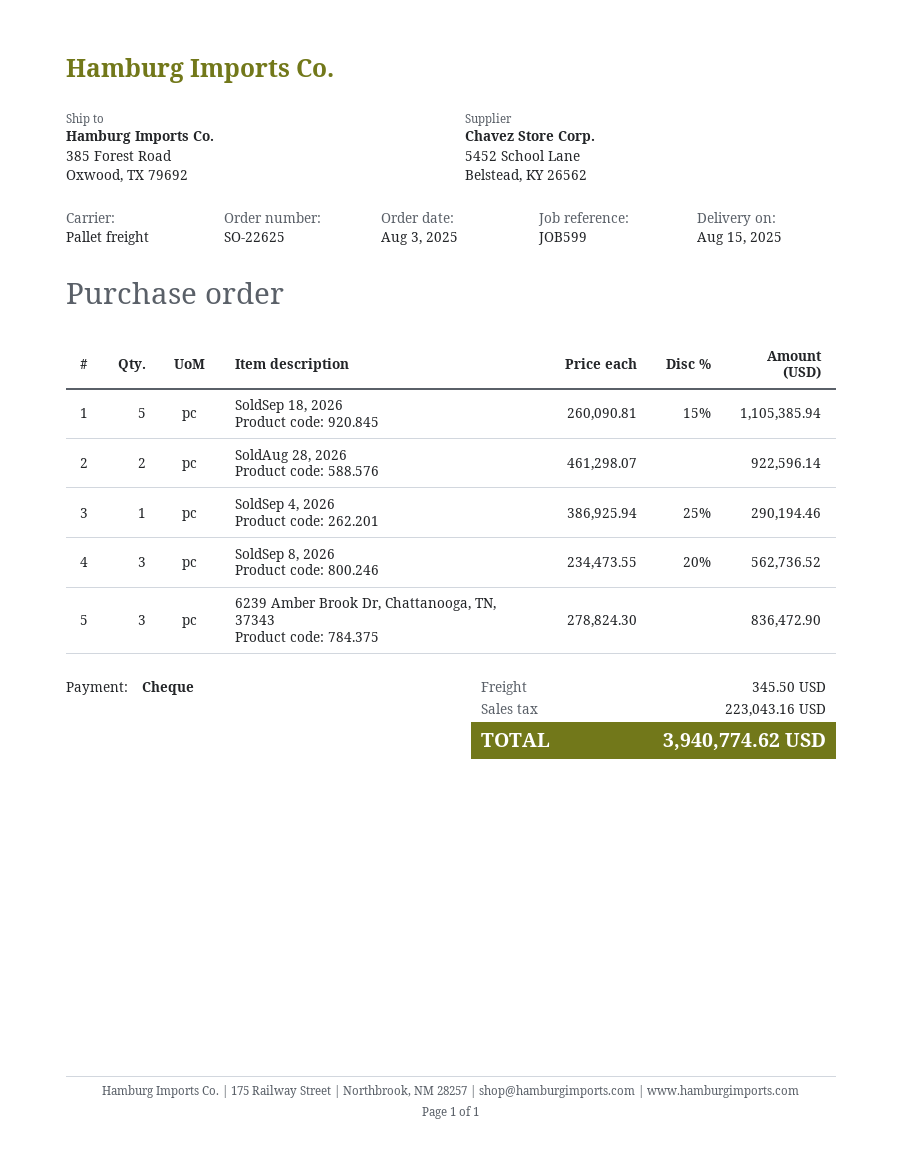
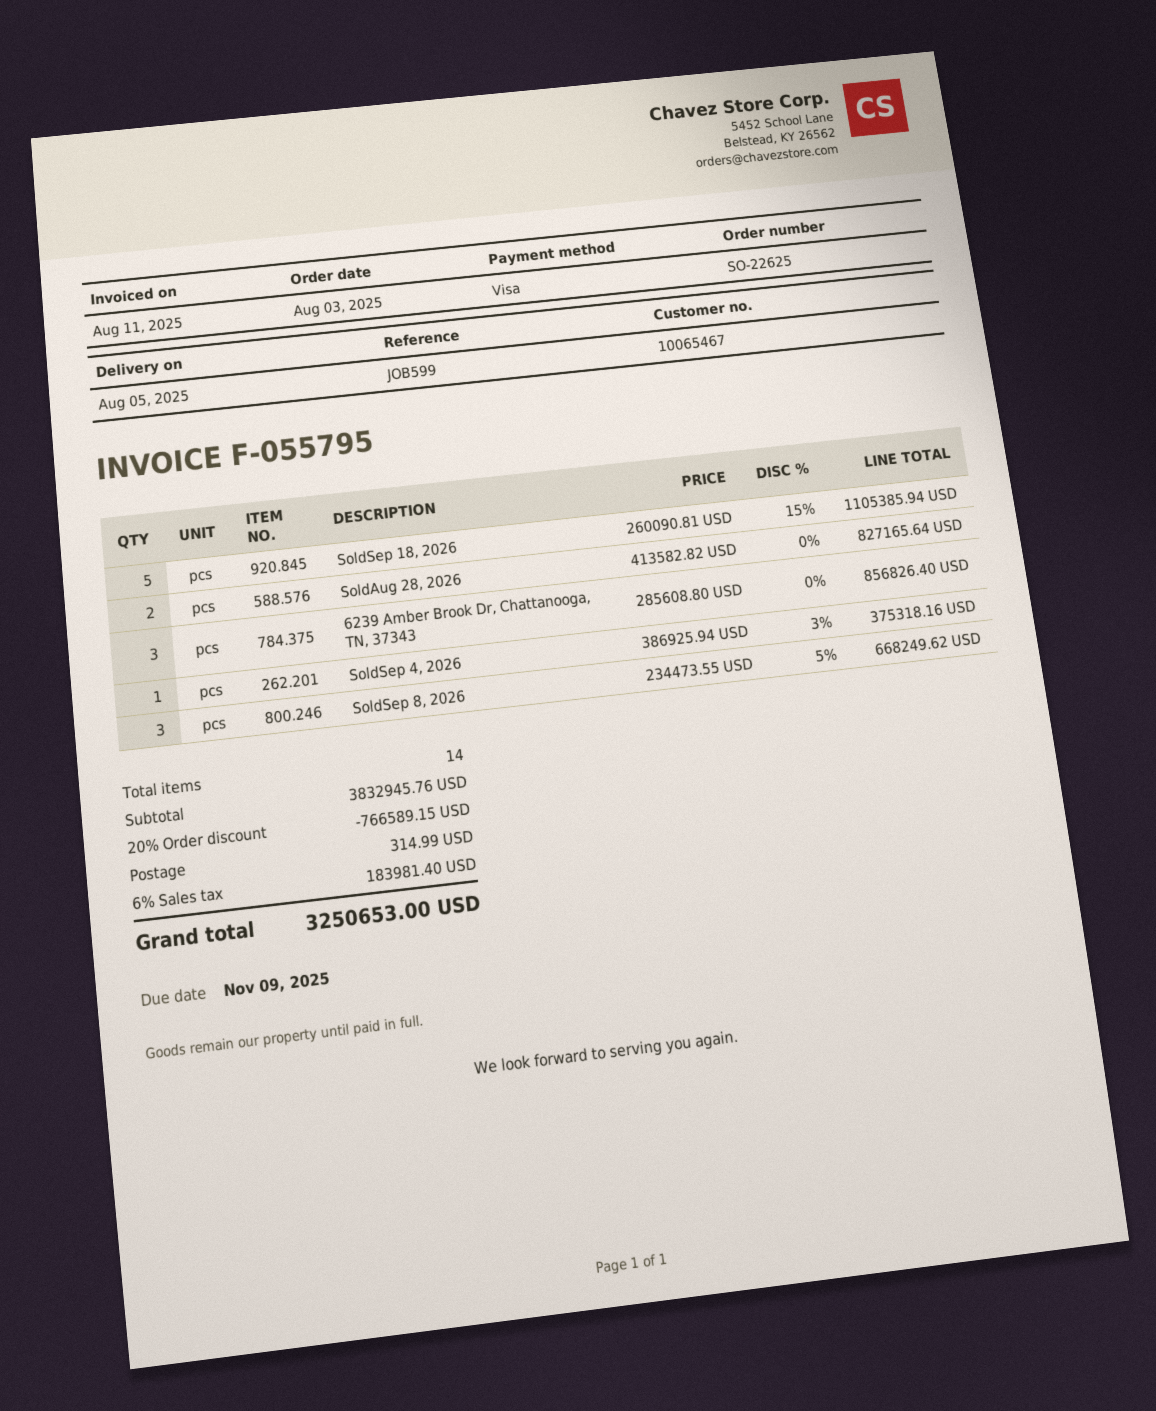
delivery date: 2025-08-15 -> 2025-08-05
payment method: cheque -> Visa
SoldAug 28, 2026: 2 x 461298.07 = 922596.14 -> 2 x 413582.82 = 827165.64
SoldSep 4, 2026: 1 x 386925.94 - 25% = 290194.46 -> 1 x 386925.94 - 3% = 375318.16
SoldSep 8, 2026: 3 x 234473.55 - 20% = 562736.52 -> 3 x 234473.55 - 5% = 668249.62
6239 Amber Brook Dr, Chattanooga, TN, 37343: 3 x 278824.30 = 836472.90 -> 3 x 285608.80 = 856826.40
discount: none -> 20% = 766589.15
shipping: 345.50 -> 314.99
tax: 223043.16 -> 183981.40
total: 3940774.62 -> 3250653.00

